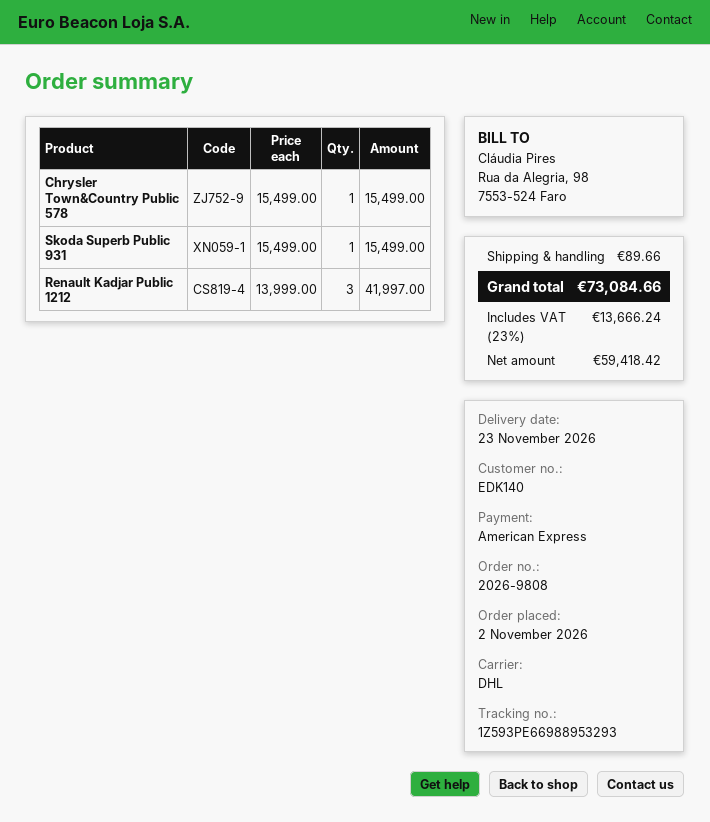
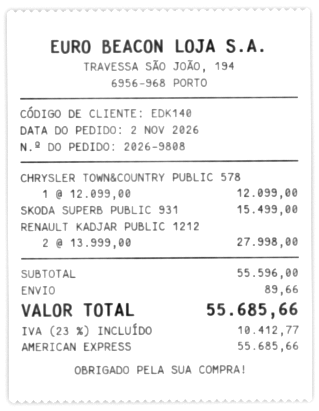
Chrysler Town&Country Public 578: 1 x 15499.00 = 15499.00 -> 1 x 12099.00 = 12099.00
Renault Kadjar Public 1212: 3 x 13999.00 = 41997.00 -> 2 x 13999.00 = 27998.00
tax: 23% = 13666.24 -> 23% = 10412.77
total: 73084.66 -> 55685.66

